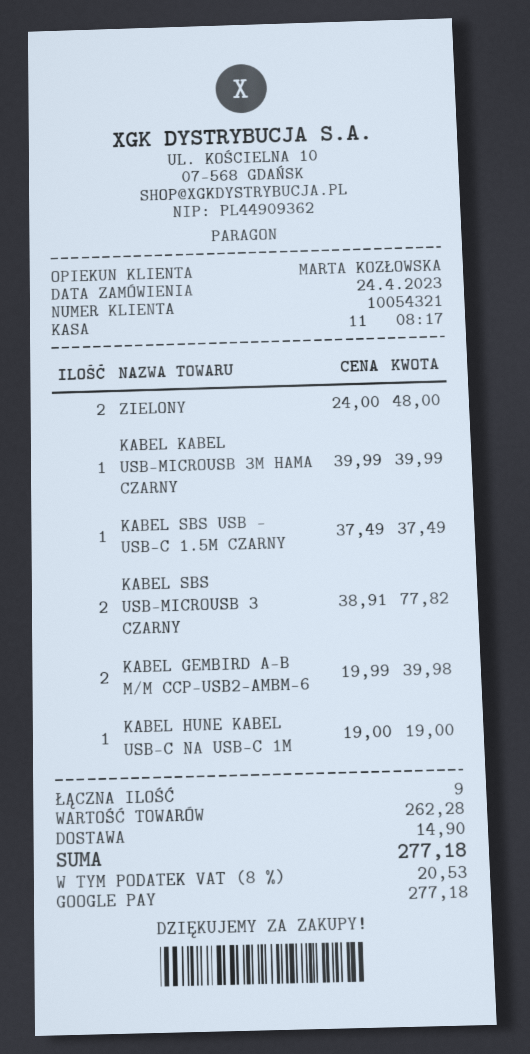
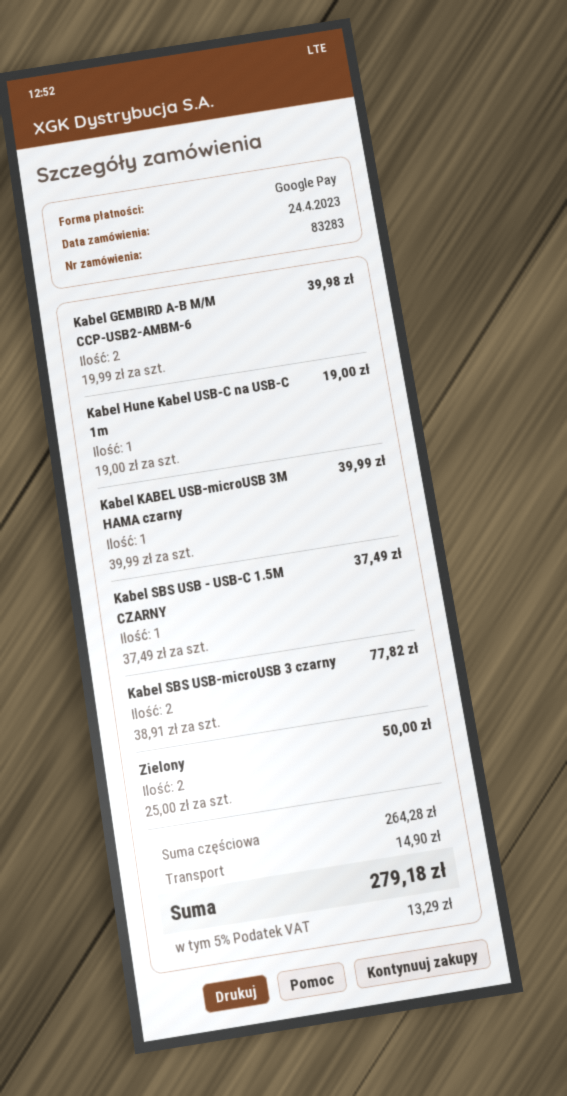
ZIELONY: 2 x 24.00 = 48.00 -> 2 x 25.00 = 50.00
subtotal: 262.28 -> 264.28
tax: 8% = 20.53 -> 5% = 13.29
total: 277.18 -> 279.18

